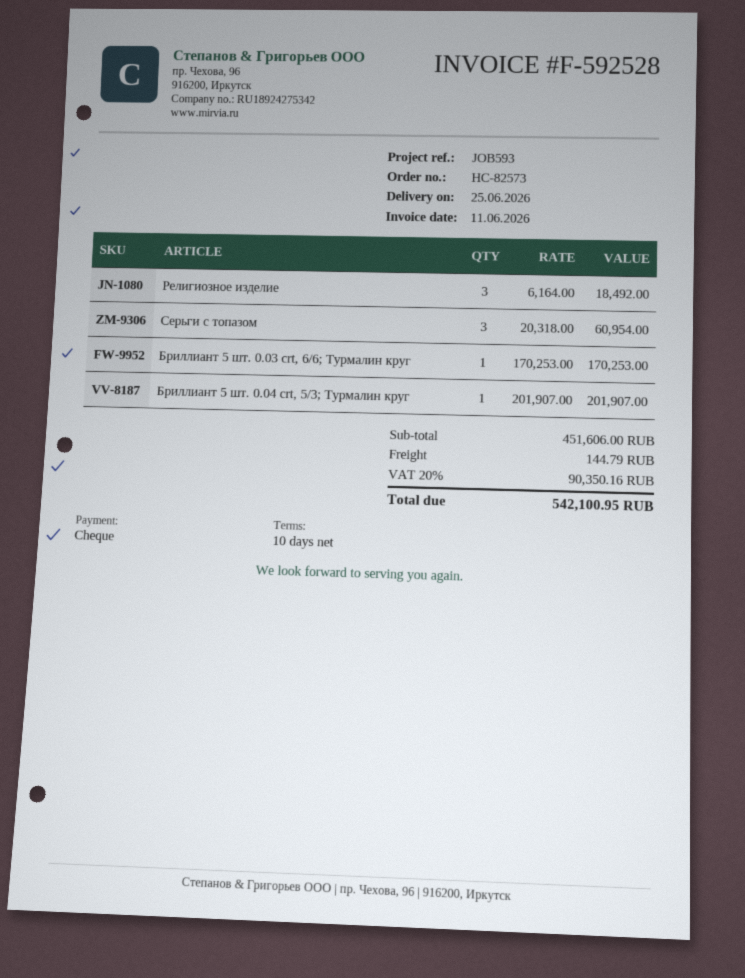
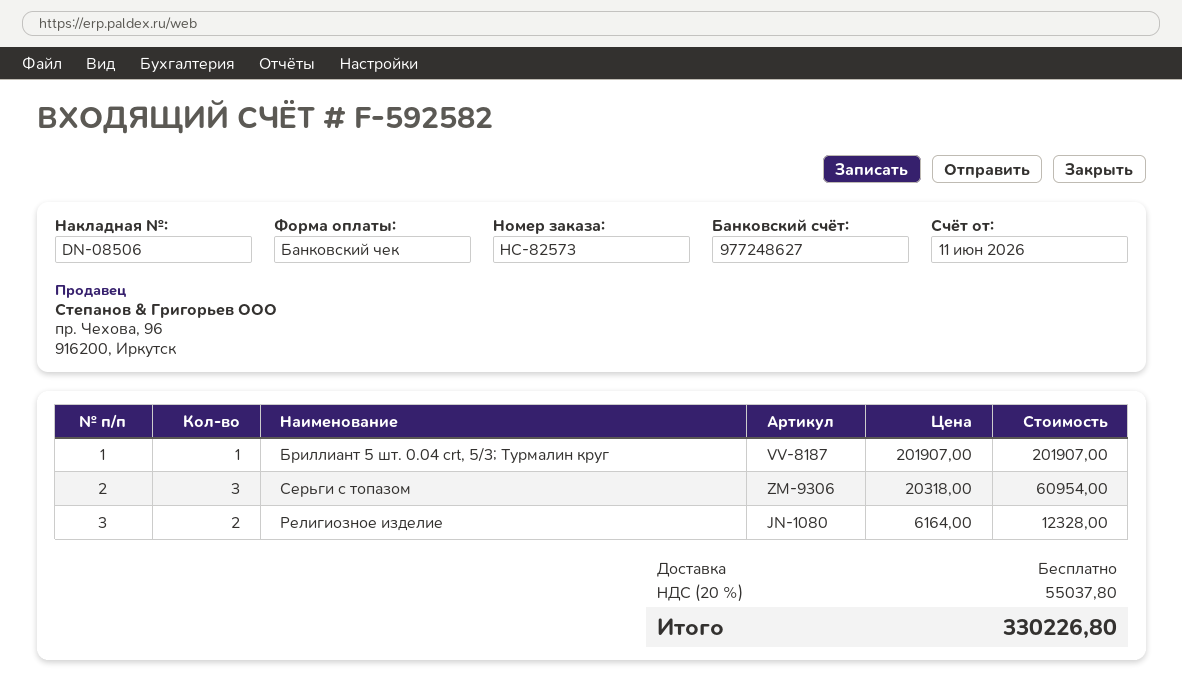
invoice number: F-592528 -> F-592582
Религиозное изделие: 3 x 6164.00 = 18492.00 -> 2 x 6164.00 = 12328.00
Бриллиант 5 шт. 0.03 crt, 6/6; Турмалин круг: 1 x 170253.00 = 170253.00 -> none
shipping: 144.79 -> 0.00
tax: 20% = 90350.16 -> 20% = 55037.80
total: 542100.95 -> 330226.80

